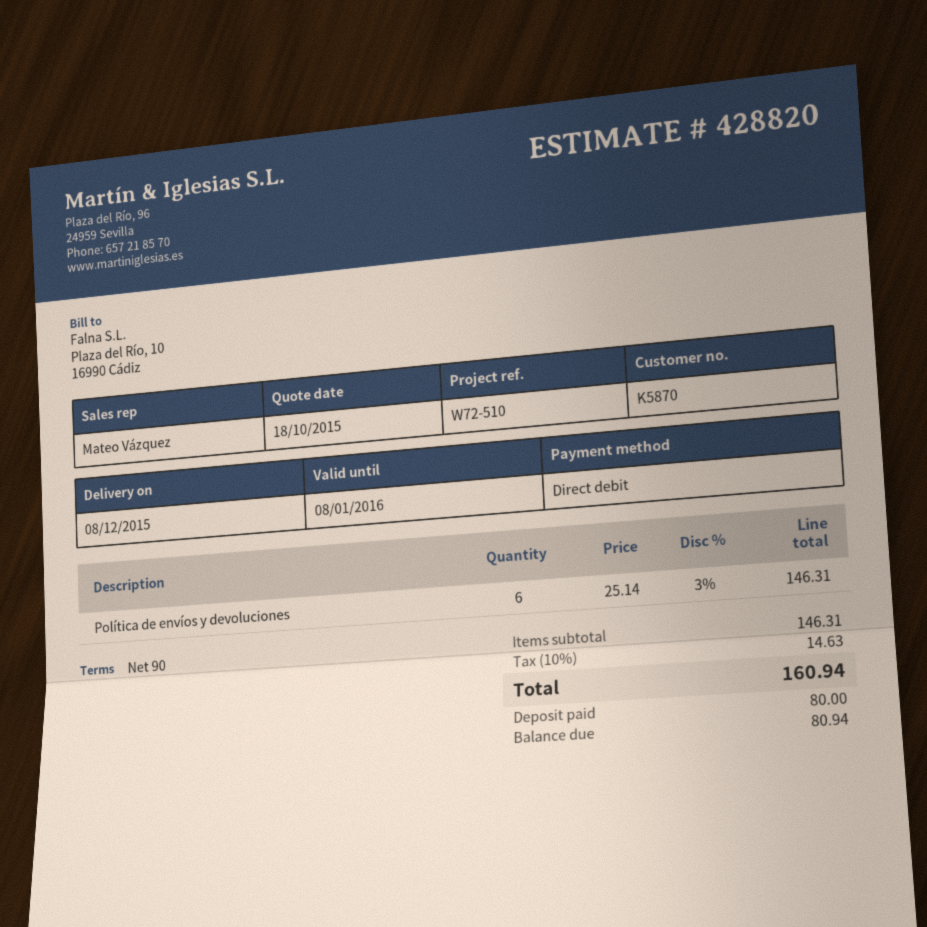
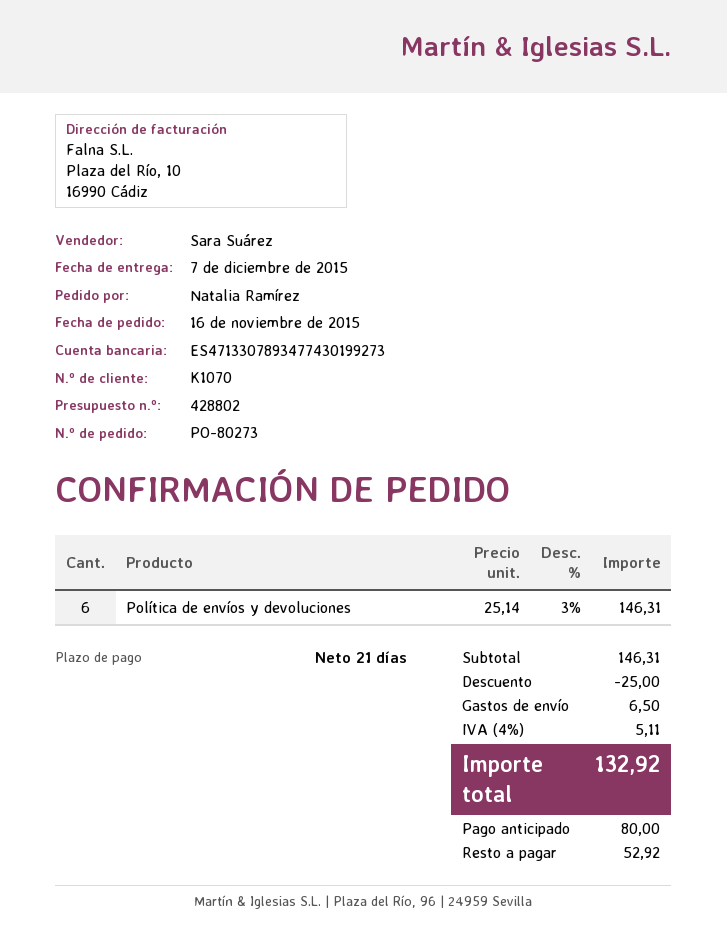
quote number: 428820 -> 428802
delivery date: 2015-12-08 -> 2015-12-07
payment terms: 90 days -> 21 days
customer number: K5870 -> K1070
sales rep: Mateo Vázquez -> Sara Suárez
discount: none -> 25.00
shipping: none -> 6.50
tax: 10% = 14.63 -> 4% = 5.11
total: 160.94 -> 132.92
balance: 80.94 -> 52.92

